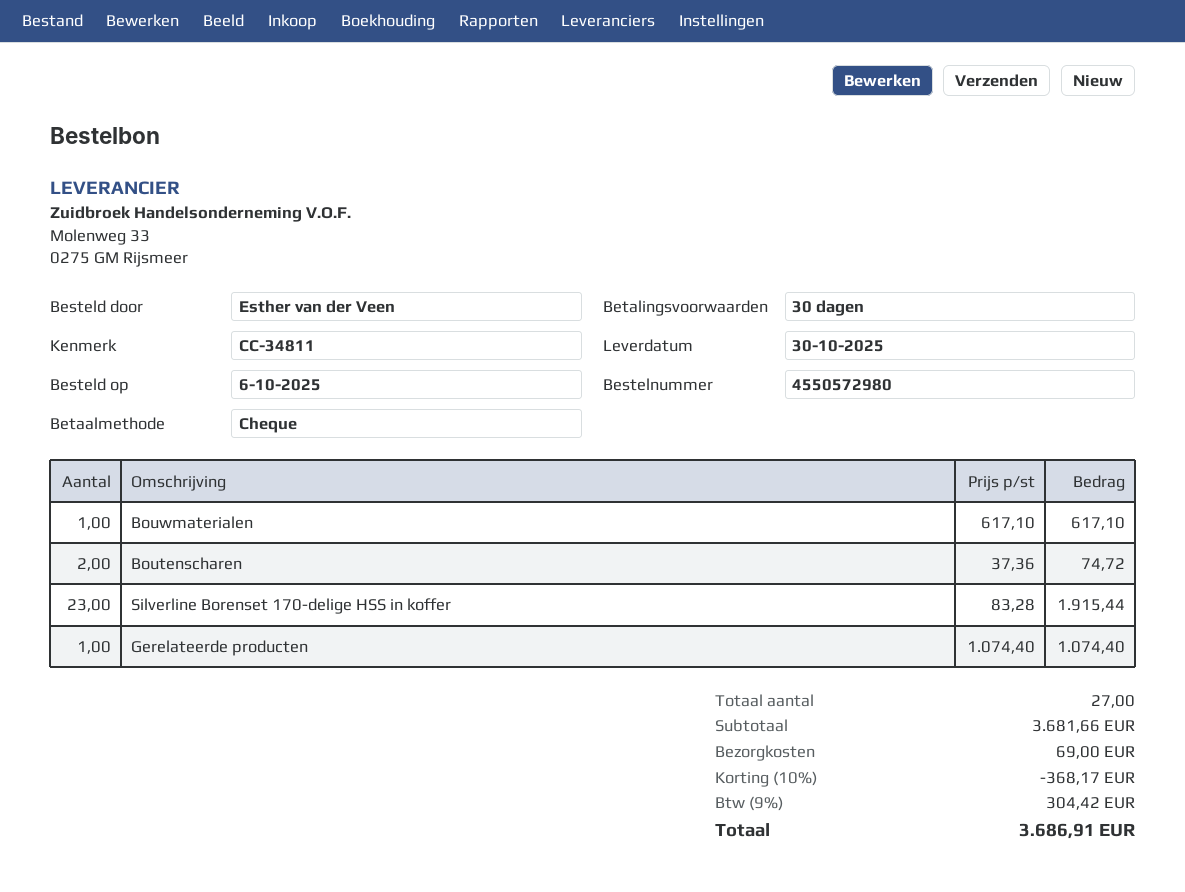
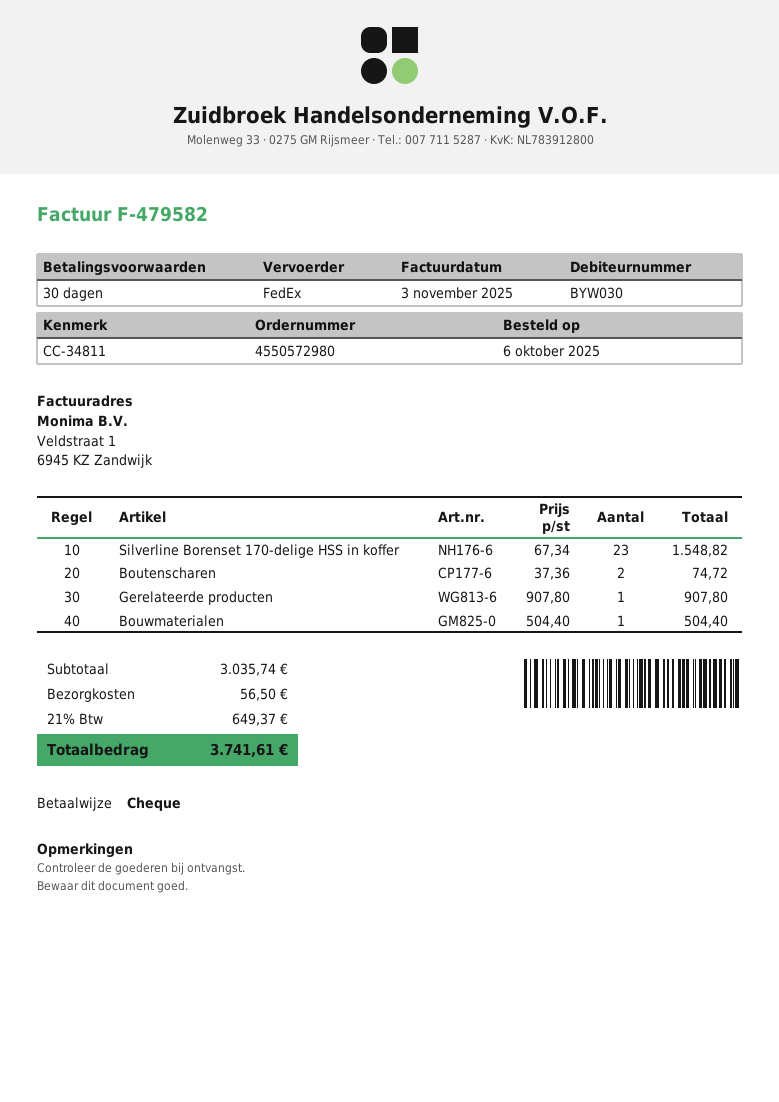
Bouwmaterialen: 1 x 617.10 = 617.10 -> 1 x 504.40 = 504.40
Silverline Borenset 170-delige HSS in koffer: 23 x 83.28 = 1915.44 -> 23 x 67.34 = 1548.82
Gerelateerde producten: 1 x 1074.40 = 1074.40 -> 1 x 907.80 = 907.80
subtotal: 3681.66 -> 3035.74
discount: 10% = 368.17 -> none
shipping: 69.00 -> 56.50
tax: 9% = 304.42 -> 21% = 649.37
total: 3686.91 -> 3741.61

